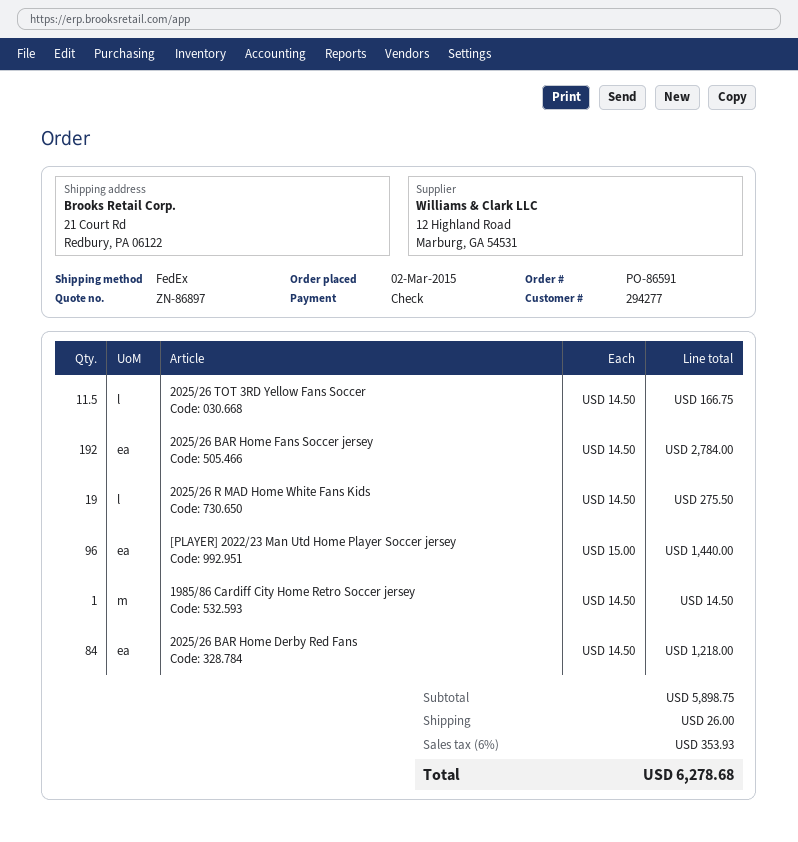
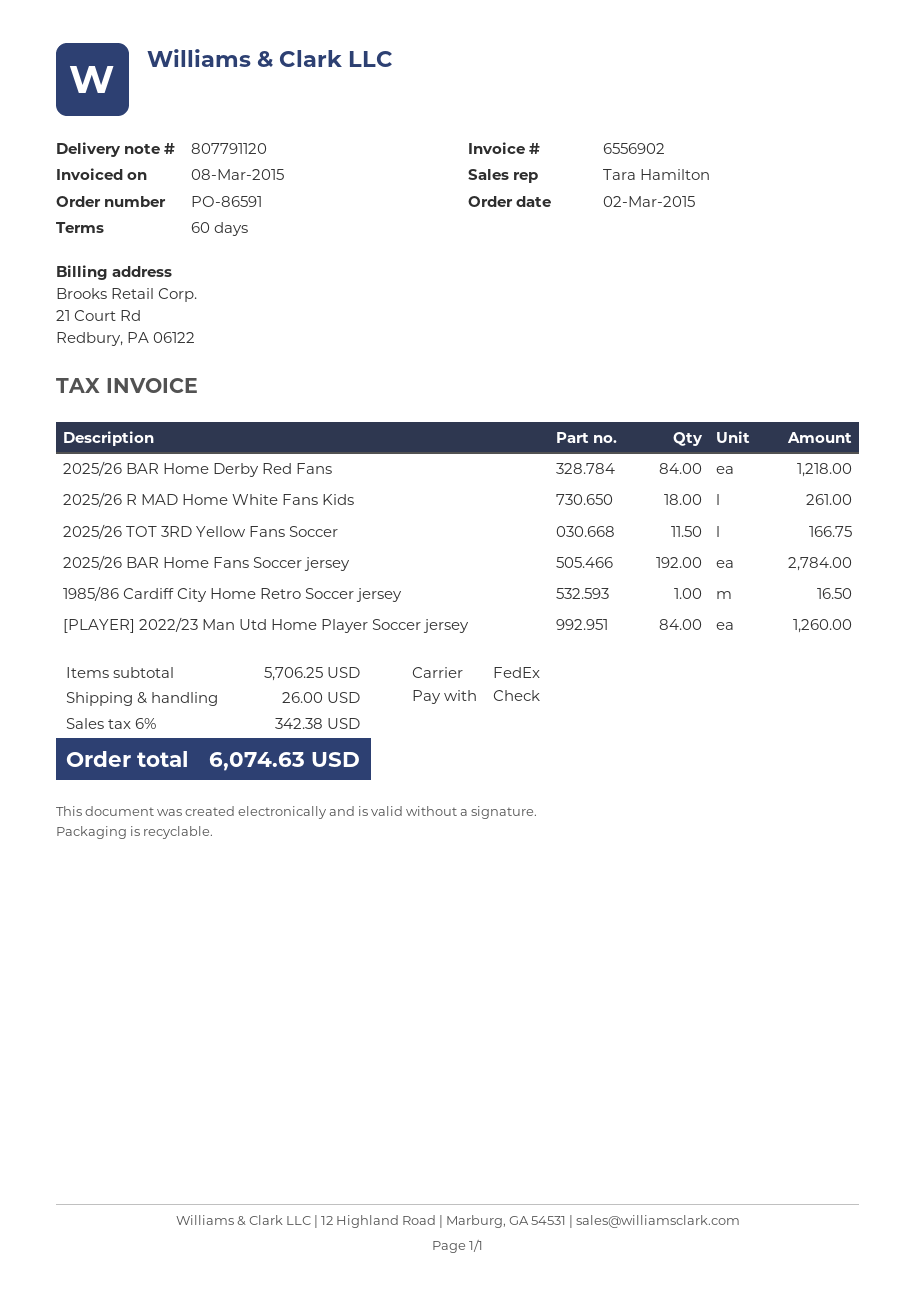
2025/26 R MAD Home White Fans Kids: 19 for 275.50 -> 18 for 261.00
[PLAYER] 2022/23 Man Utd Home Player Soccer jersey: 96 for 1440.00 -> 84 for 1260.00
1985/86 Cardiff City Home Retro Soccer jersey: 1 for 14.50 -> 1 for 16.50
subtotal: 5898.75 -> 5706.25
tax: 6% = 353.93 -> 6% = 342.38
total: 6278.68 -> 6074.63

